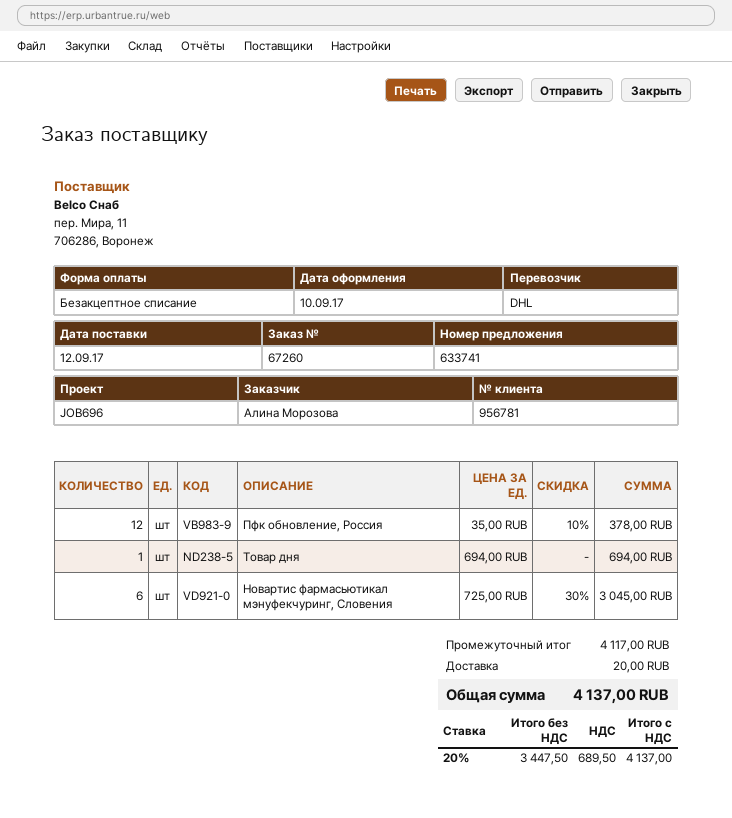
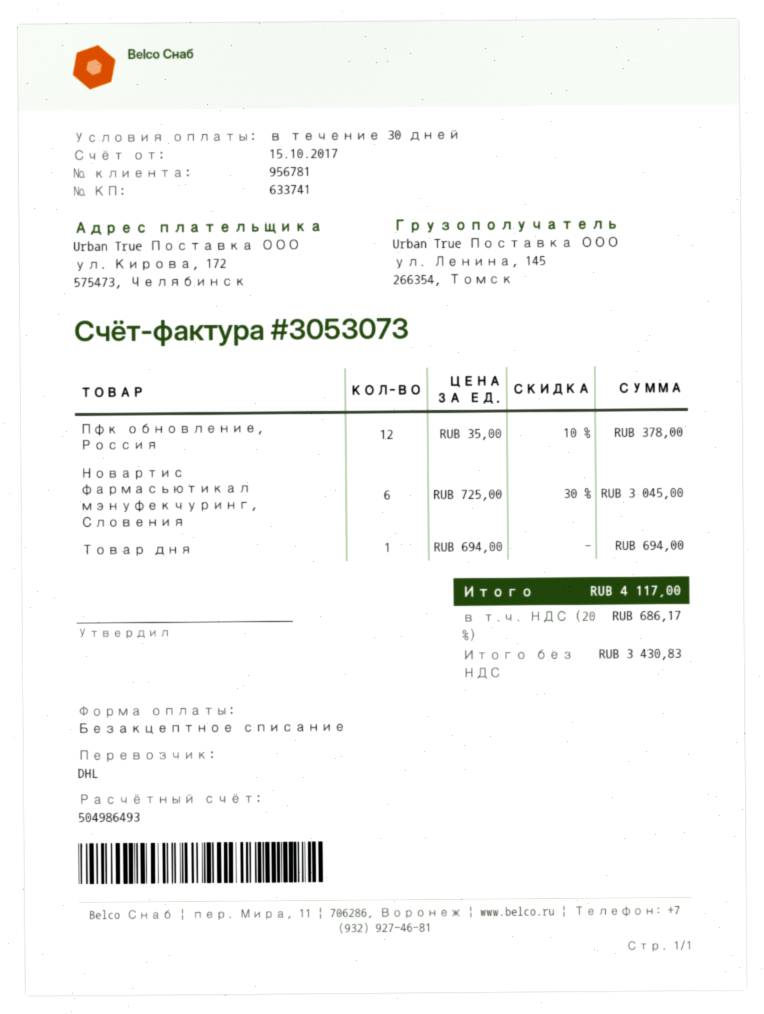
shipping: 20.00 -> none
net: 3447.50 -> 3430.83
tax: 20% = 689.50 -> 20% = 686.17
total: 4137.00 -> 4117.00

